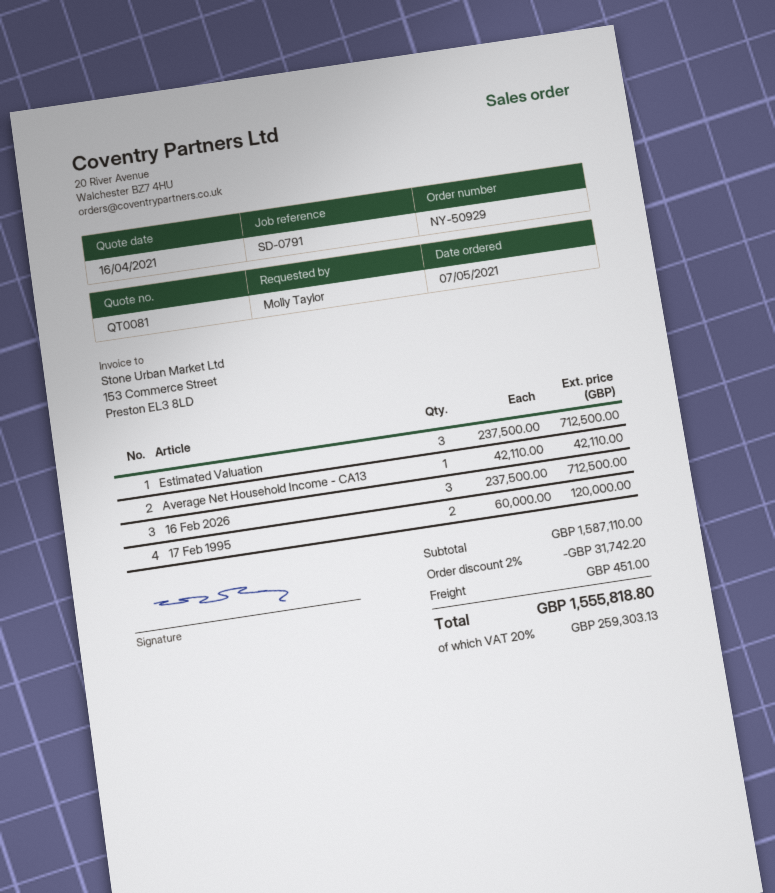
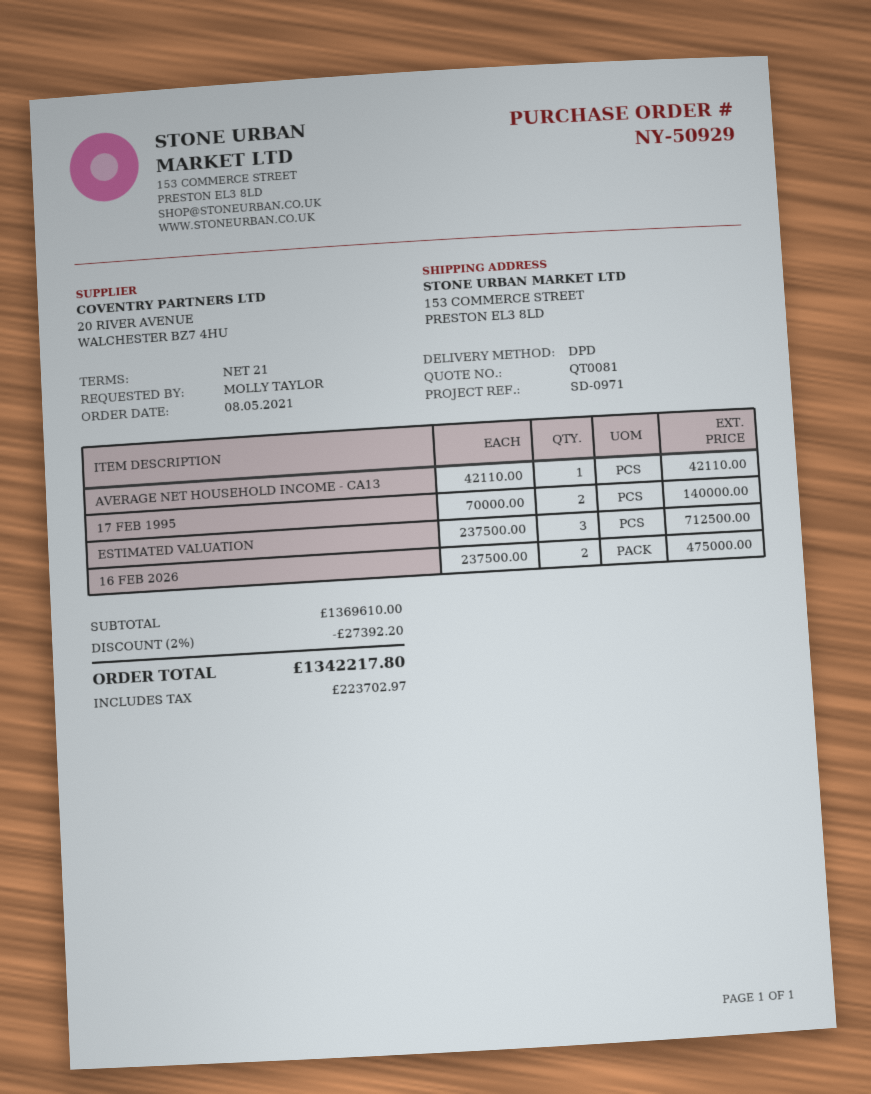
order date: 2021-05-07 -> 2021-05-08
reference: SD-0791 -> SD-0971
16 Feb 2026: 3 x 237500.00 = 712500.00 -> 2 x 237500.00 = 475000.00
17 Feb 1995: 2 x 60000.00 = 120000.00 -> 2 x 70000.00 = 140000.00
subtotal: 1587110.00 -> 1369610.00
discount: 2% = 31742.20 -> 2% = 27392.20
shipping: 451.00 -> none
tax: 259303.13 -> 223702.97
total: 1555818.80 -> 1342217.80

